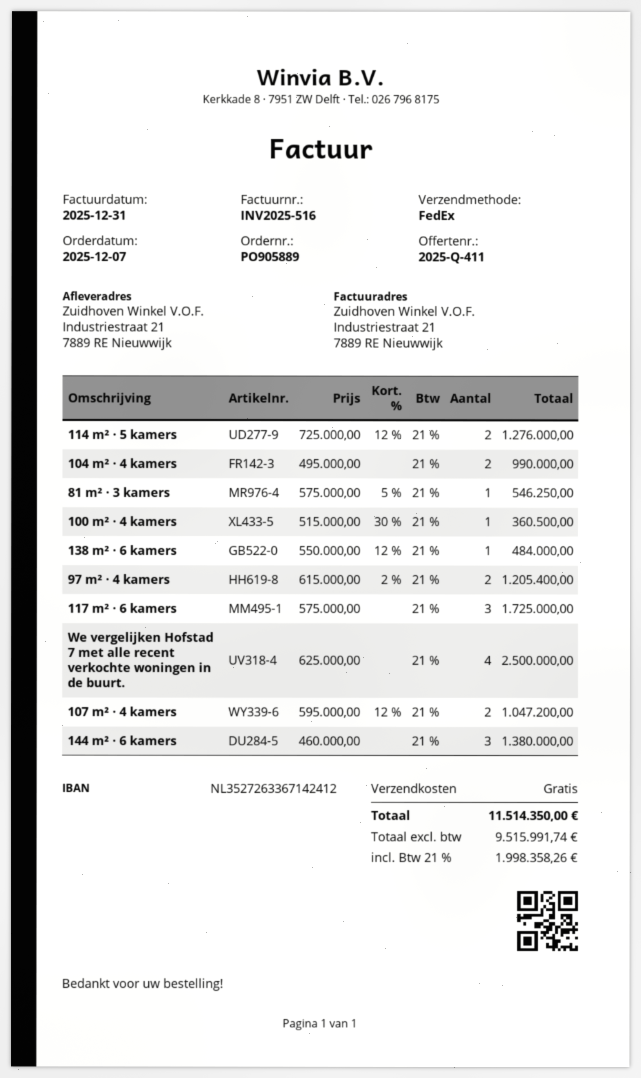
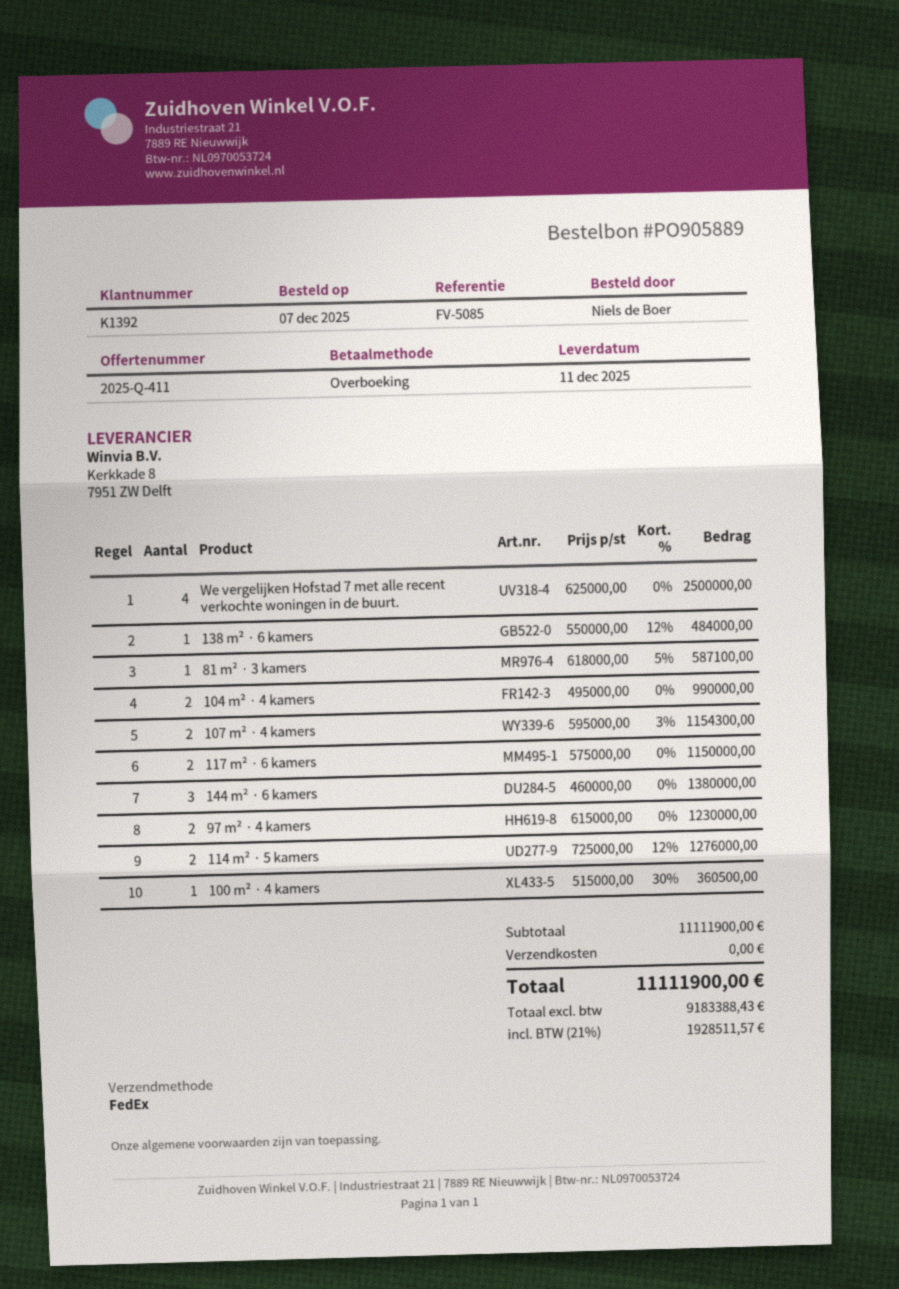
81 m² · 3 kamers: 1 x 575000.00 - 5% = 546250.00 -> 1 x 618000.00 - 5% = 587100.00
97 m² · 4 kamers: 2 x 615000.00 - 2% = 1205400.00 -> 2 x 615000.00 = 1230000.00
117 m² · 6 kamers: 3 x 575000.00 = 1725000.00 -> 2 x 575000.00 = 1150000.00
107 m² · 4 kamers: 2 x 595000.00 - 12% = 1047200.00 -> 2 x 595000.00 - 3% = 1154300.00
net: 9515991.74 -> 9183388.43
tax: 21% = 1998358.26 -> 21% = 1928511.57
total: 11514350.00 -> 11111900.00

